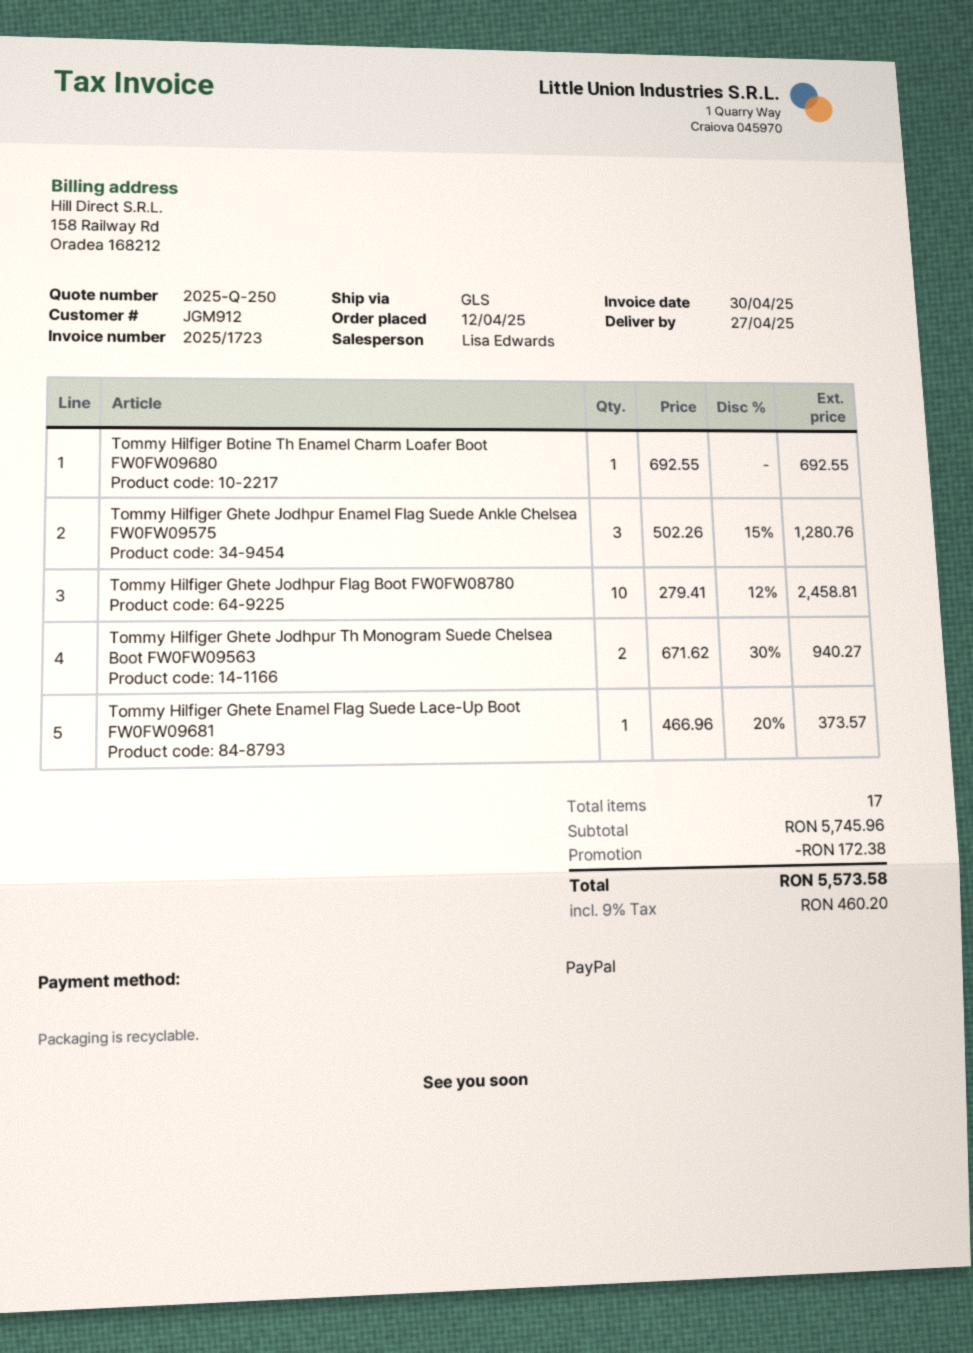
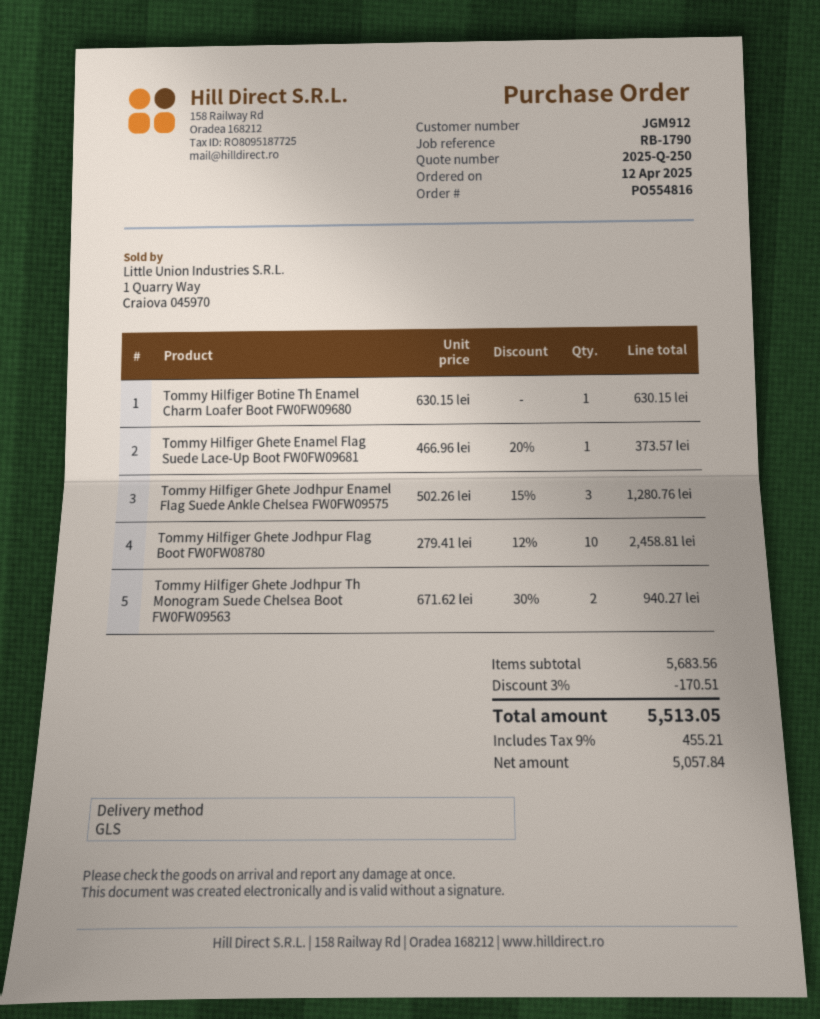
Tommy Hilfiger Botine Th Enamel Charm Loafer Boot FW0FW09680: 1 x 692.55 = 692.55 -> 1 x 630.15 = 630.15
subtotal: 5745.96 -> 5683.56
discount: 172.38 -> 170.51
tax: 9% = 460.20 -> 9% = 455.21
total: 5573.58 -> 5513.05

